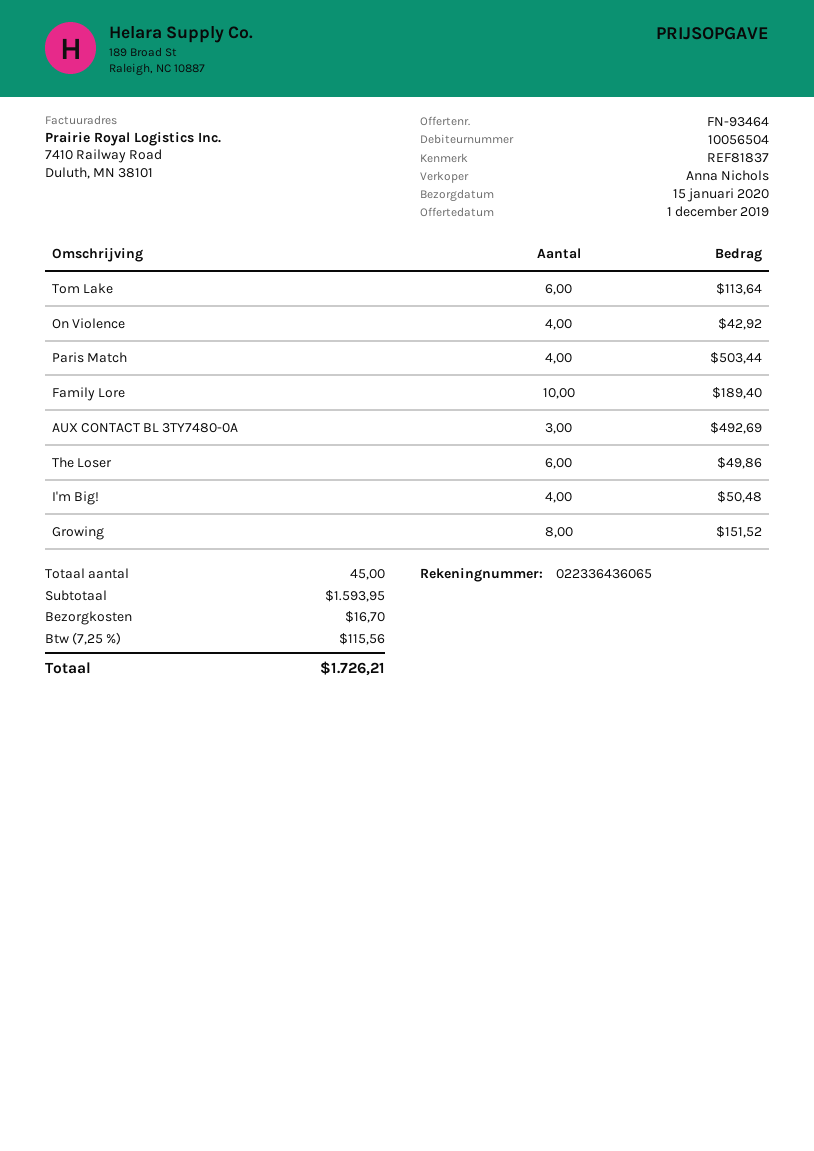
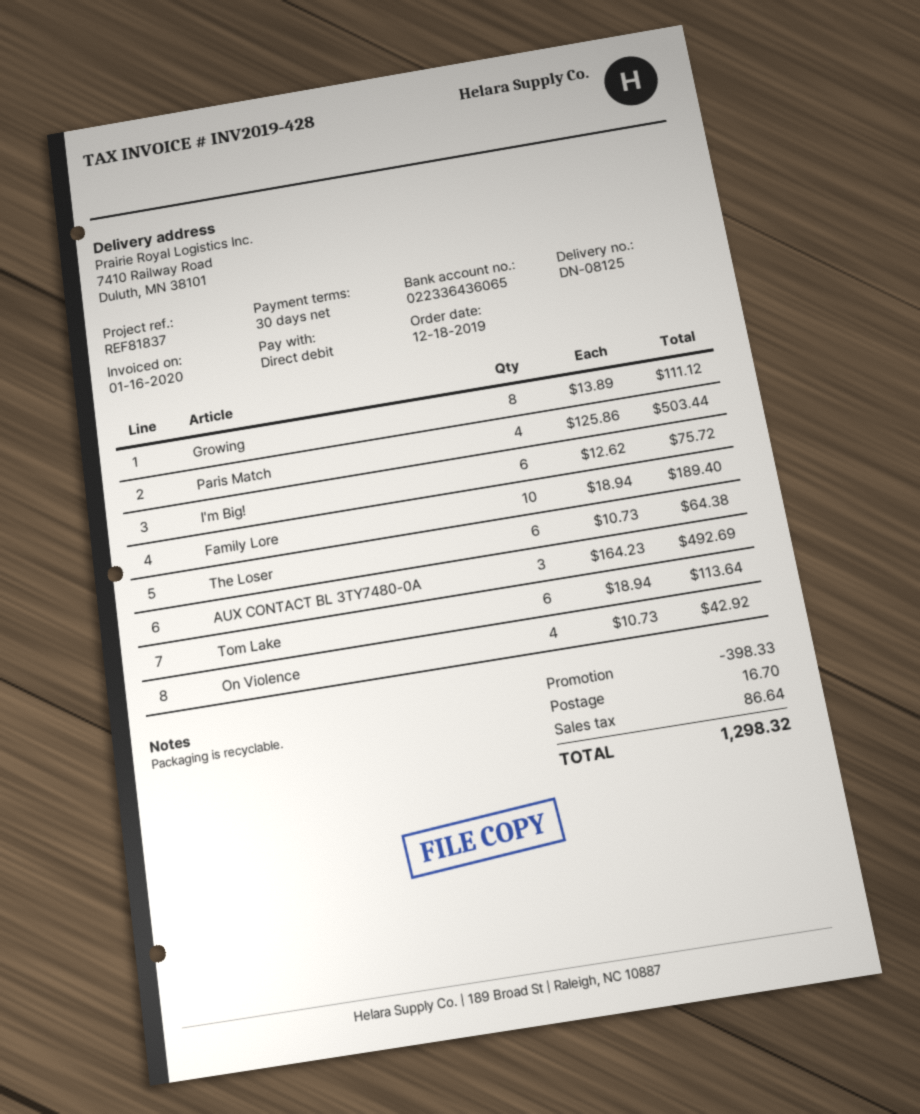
The Loser: 6 for 49.86 -> 6 for 64.38
I'm Big!: 4 for 50.48 -> 6 for 75.72
Growing: 8 for 151.52 -> 8 for 111.12
discount: none -> 398.33
tax: 115.56 -> 86.64
total: 1726.21 -> 1298.32

